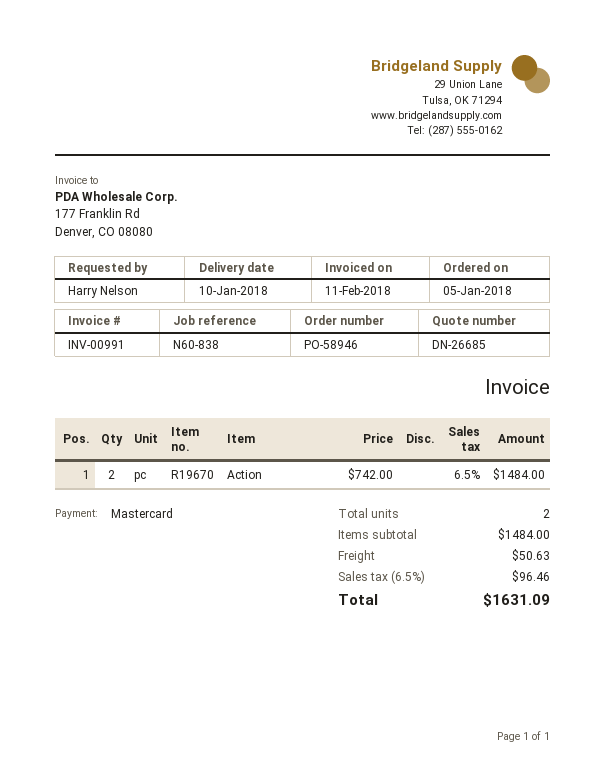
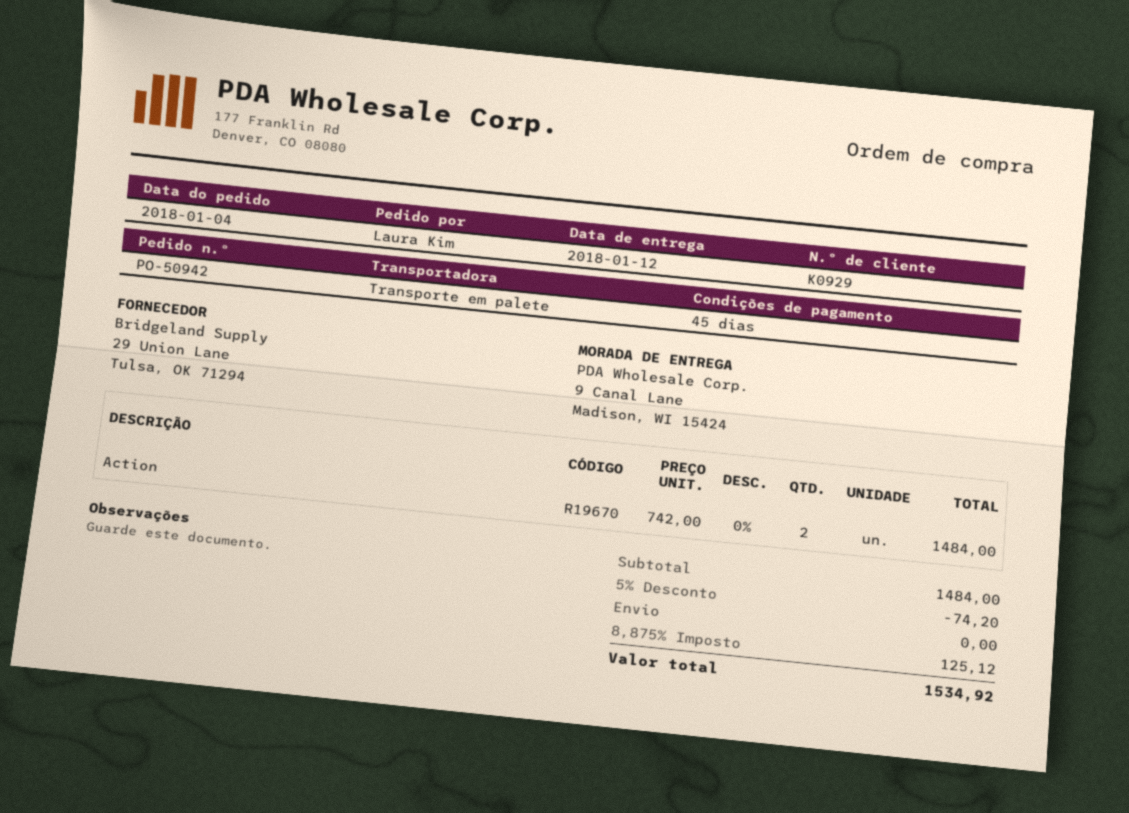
order number: PO-58946 -> PO-50942
order date: 2018-01-05 -> 2018-01-04
delivery date: 2018-01-10 -> 2018-01-12
ordered by: Harry Nelson -> Laura Kim
discount: none -> 5% = 74.20
shipping: 50.63 -> 0.00
tax: 6.5% = 96.46 -> 8.875% = 125.12
total: 1631.09 -> 1534.92

